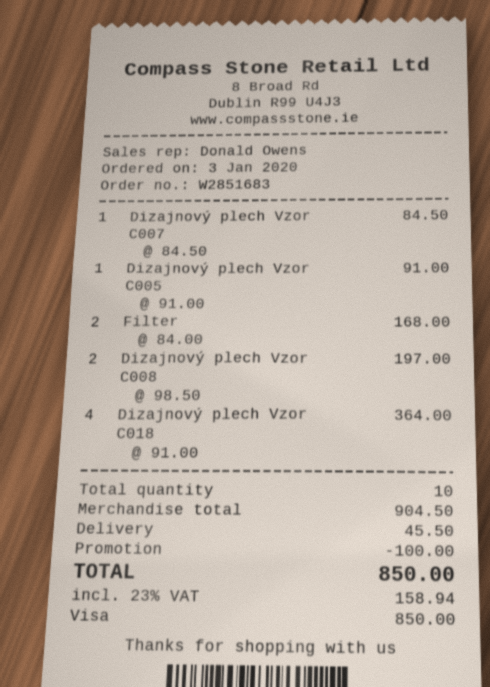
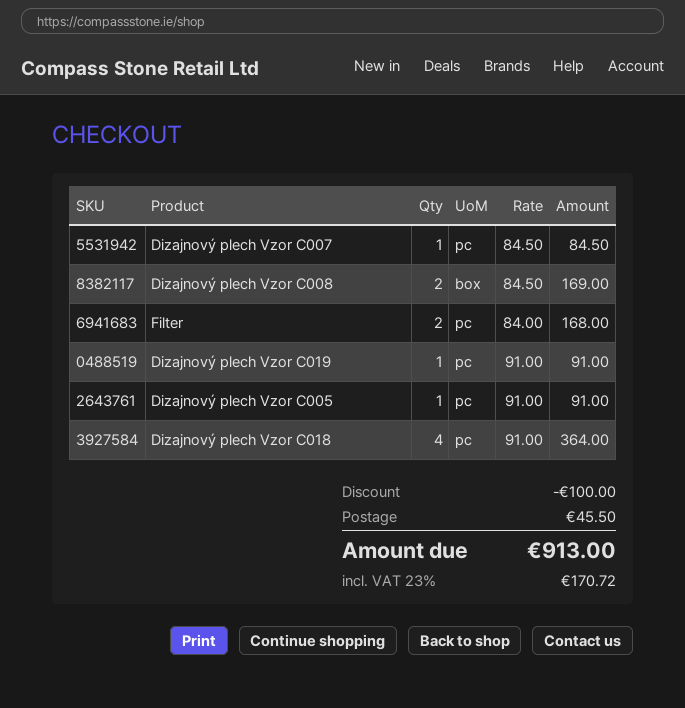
Dizajnový plech Vzor C008: 2 x 98.50 = 197.00 -> 2 x 84.50 = 169.00
Dizajnový plech Vzor C019: none -> 1 x 91.00 = 91.00
tax: 23% = 158.94 -> 23% = 170.72
total: 850.00 -> 913.00

